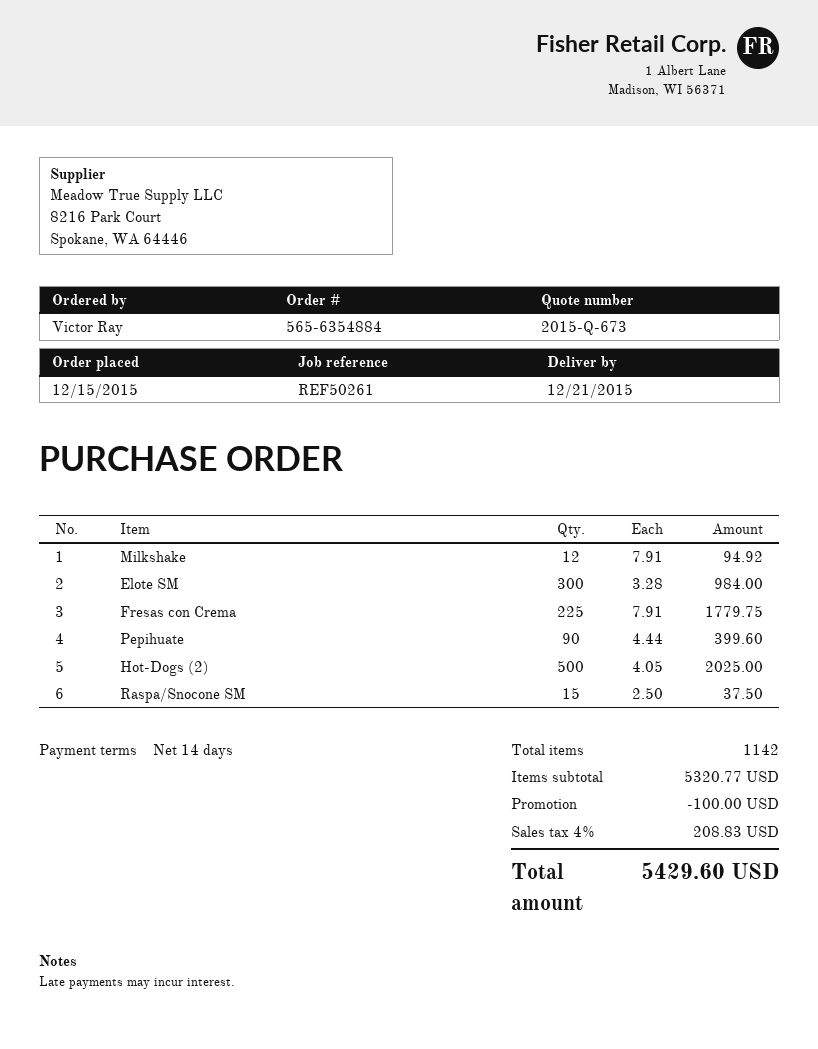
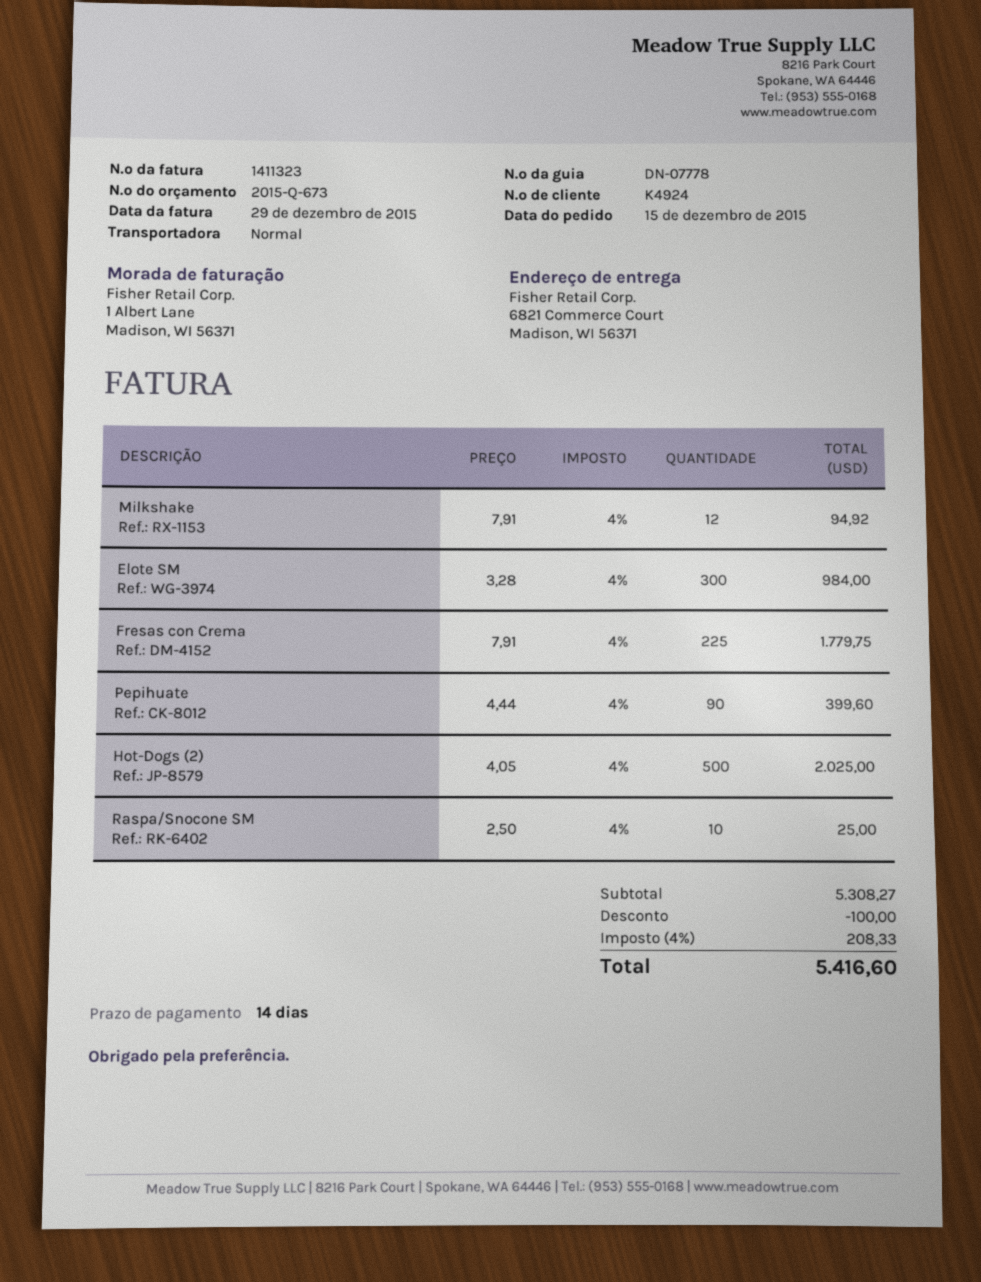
Raspa/Snocone SM: 15 x 2.50 = 37.50 -> 10 x 2.50 = 25.00
subtotal: 5320.77 -> 5308.27
tax: 4% = 208.83 -> 4% = 208.33
total: 5429.60 -> 5416.60

